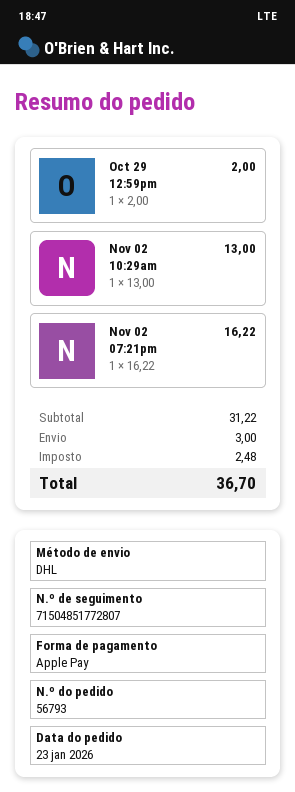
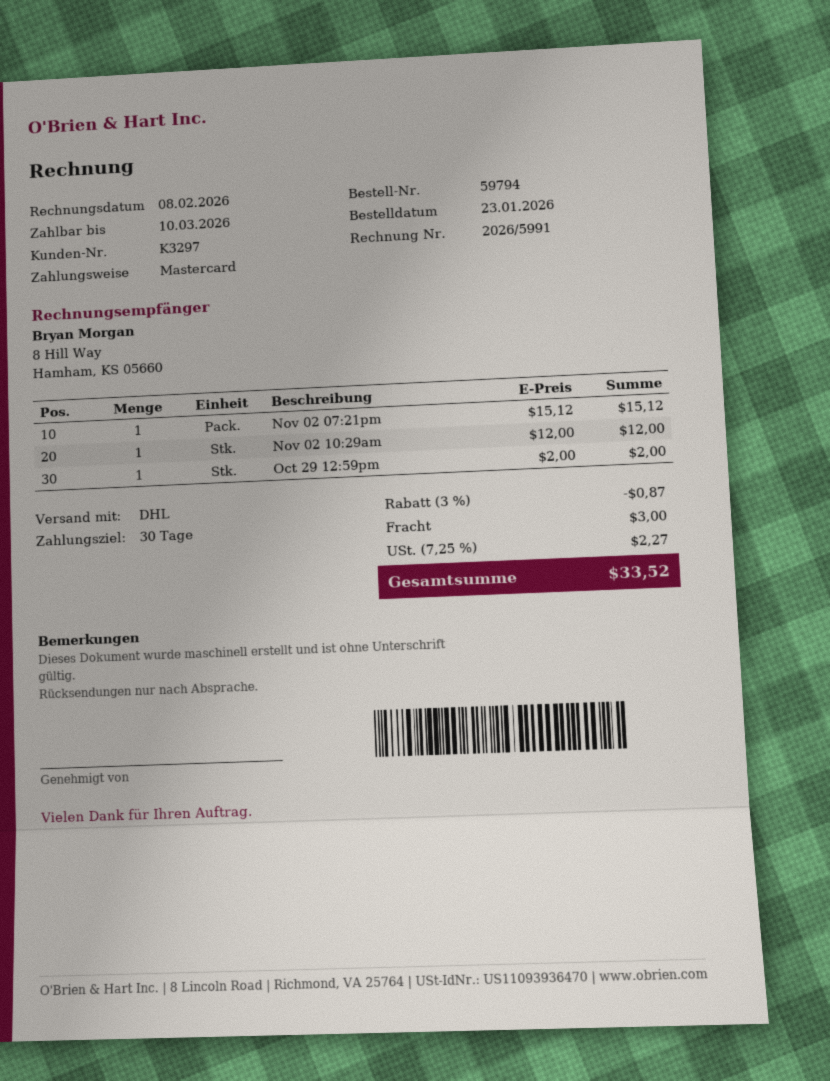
order number: 56793 -> 59794
payment method: Apple Pay -> Mastercard
Nov 02 10:29am: 1 x 13.00 = 13.00 -> 1 x 12.00 = 12.00
Nov 02 07:21pm: 1 x 16.22 = 16.22 -> 1 x 15.12 = 15.12
discount: none -> 3% = 0.87
tax: 2.48 -> 2.27
total: 36.70 -> 33.52

